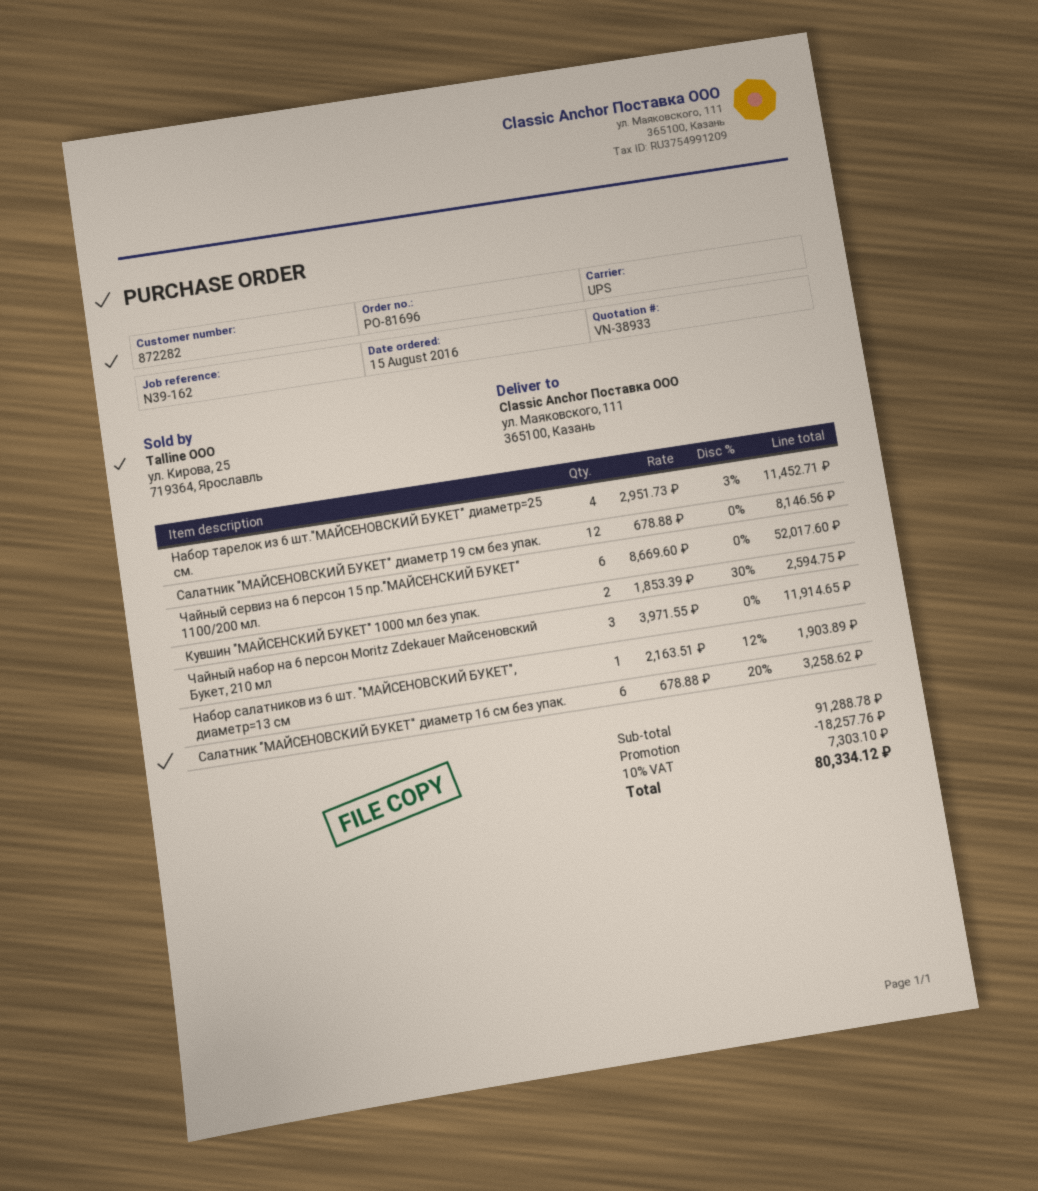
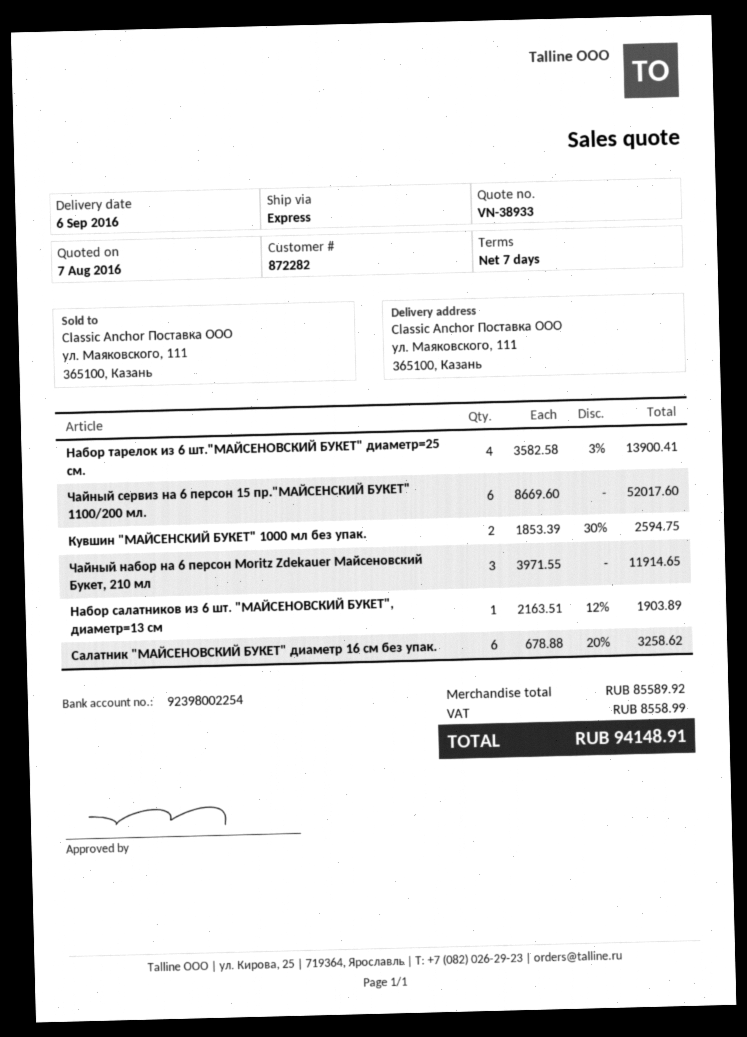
shipping method: UPS -> express
Набор тарелок из 6 шт."МАЙСЕНОВСКИЙ БУКЕТ" диаметр=25 см.: 4 x 2951.73 - 3% = 11452.71 -> 4 x 3582.58 - 3% = 13900.41
Салатник "МАЙСЕНОВСКИЙ БУКЕТ" диаметр 19 см без упак.: 12 x 678.88 = 8146.56 -> none
subtotal: 91288.78 -> 85589.92
discount: 18257.76 -> none
tax: 7303.10 -> 8558.99
total: 80334.12 -> 94148.91

